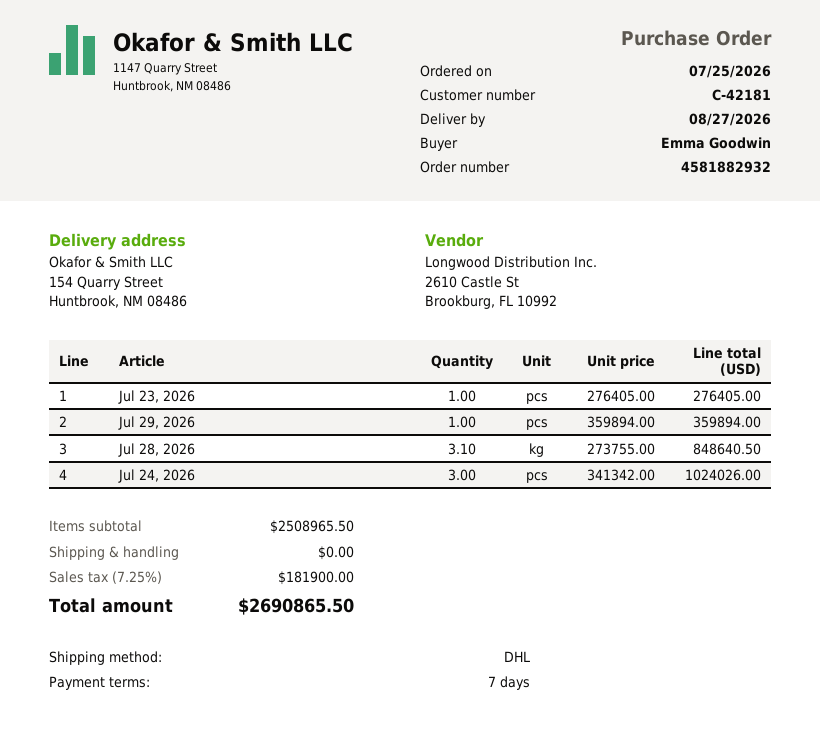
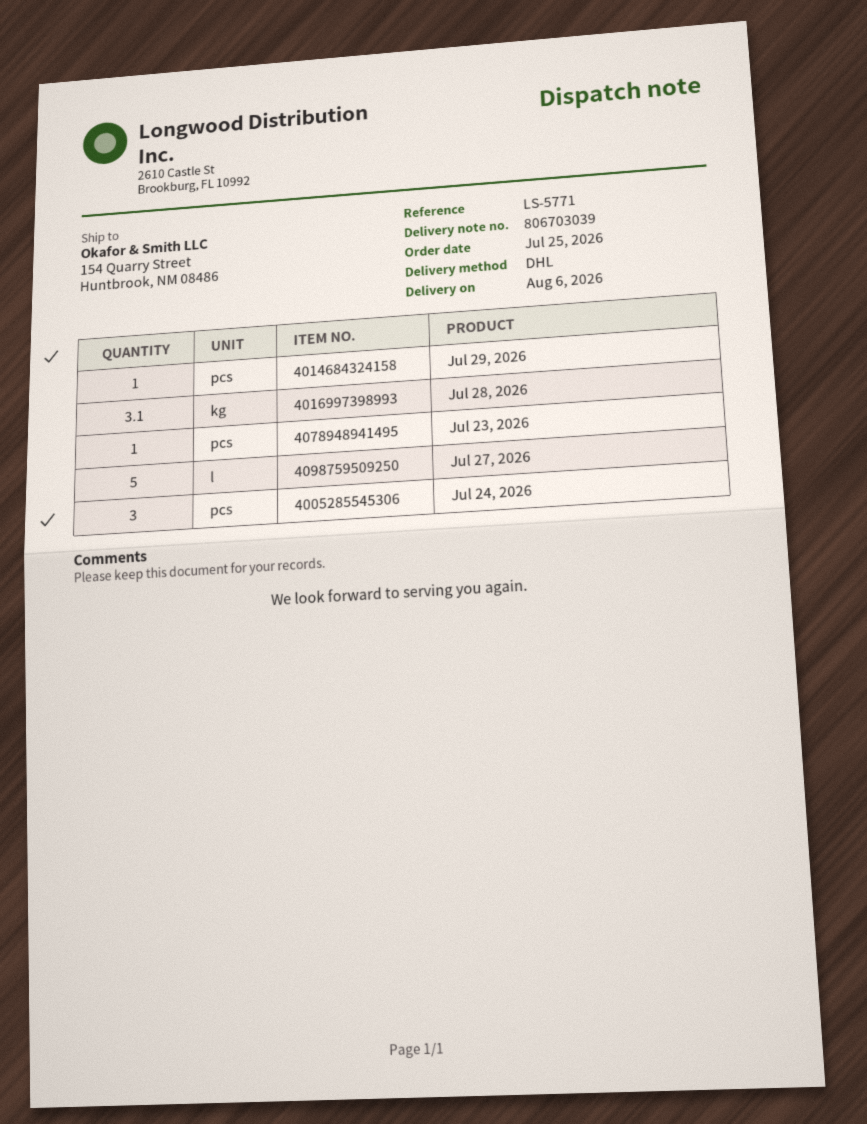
delivery date: 2026-08-27 -> 2026-08-06
Jul 27, 2026: none -> 5

